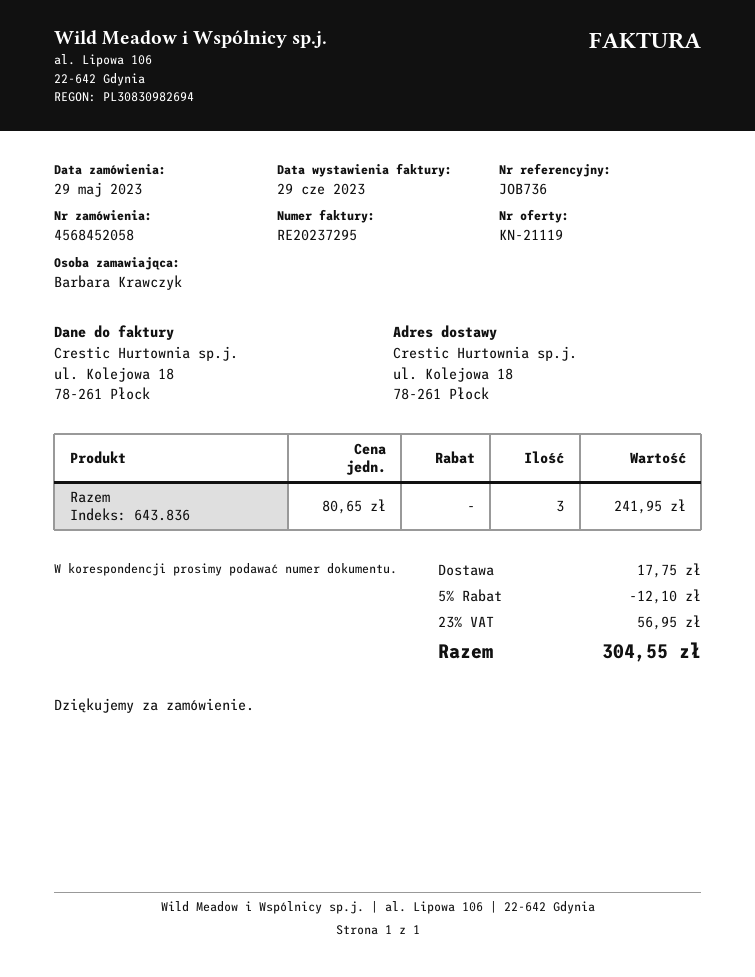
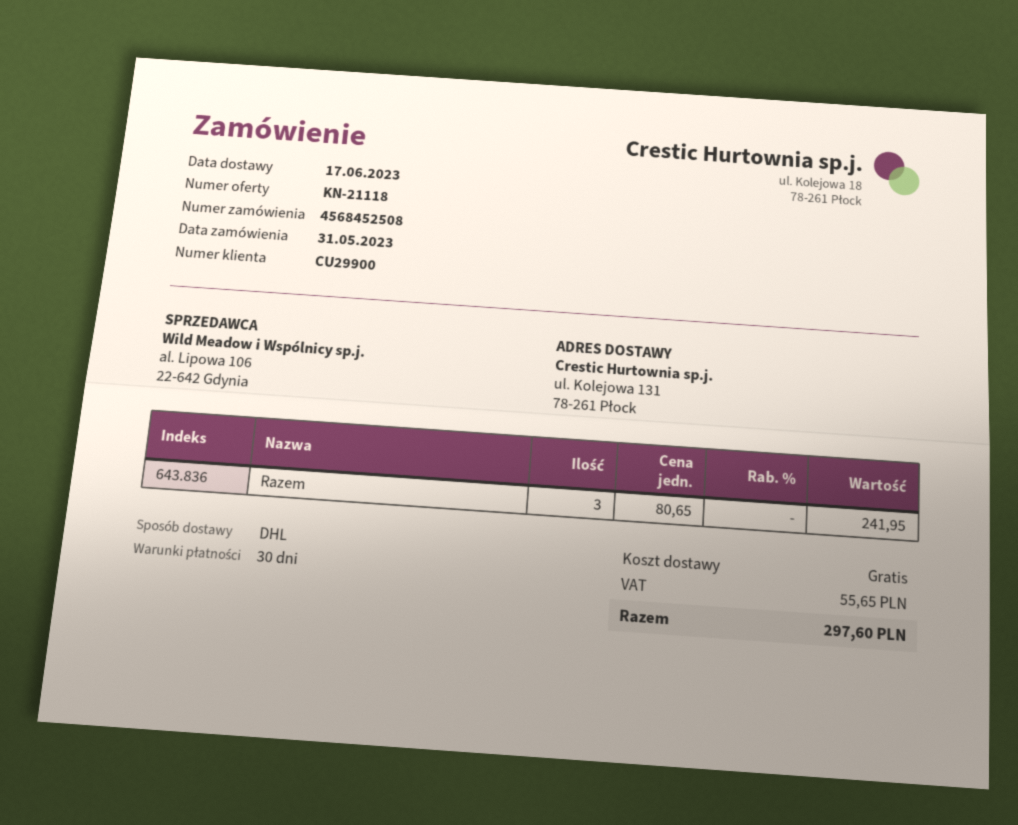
quote number: KN-21119 -> KN-21118
order number: 4568452058 -> 4568452508
order date: 2023-05-29 -> 2023-05-31
ship to: ul. Kolejowa 18, 78-261 Płock -> ul. Kolejowa 131, 78-261 Płock
discount: 5% = 12.10 -> none
shipping: 17.75 -> 0.00
tax: 56.95 -> 55.65
total: 304.55 -> 297.60

